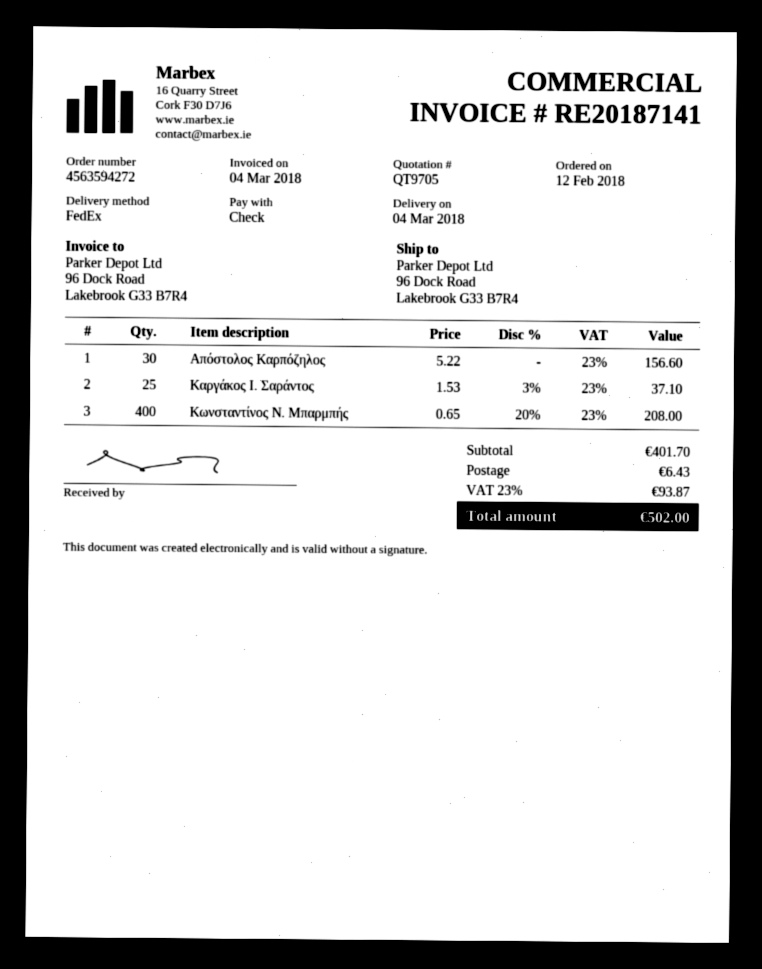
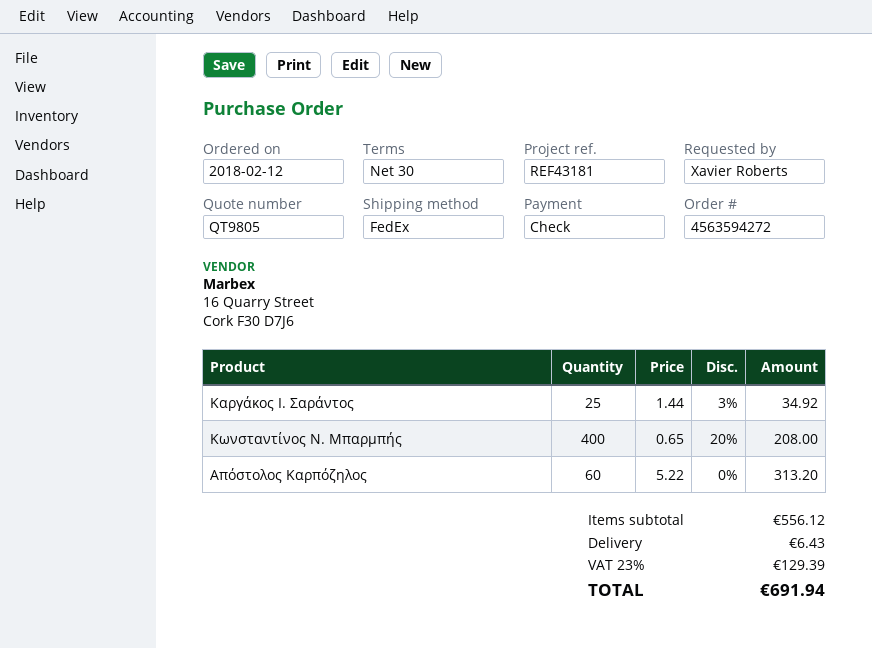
quote number: QT9705 -> QT9805
Απόστολος Καρπόζηλος: 30 x 5.22 = 156.60 -> 60 x 5.22 = 313.20
Καργάκος Ι. Σαράντος: 25 x 1.53 - 3% = 37.10 -> 25 x 1.44 - 3% = 34.92
subtotal: 401.70 -> 556.12
tax: 23% = 93.87 -> 23% = 129.39
total: 502.00 -> 691.94

